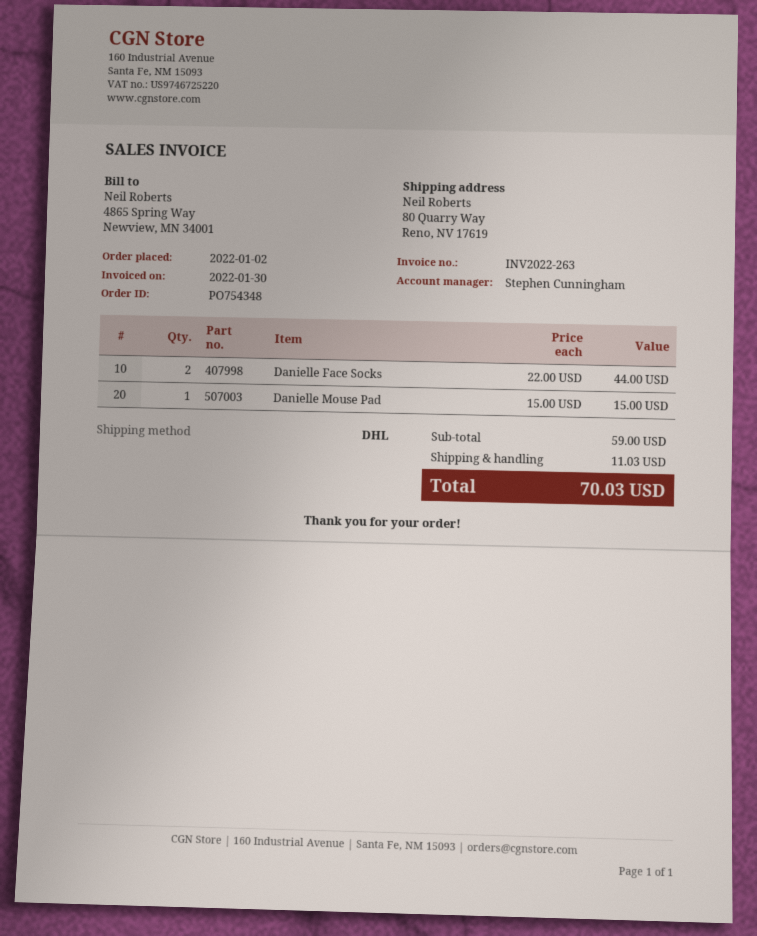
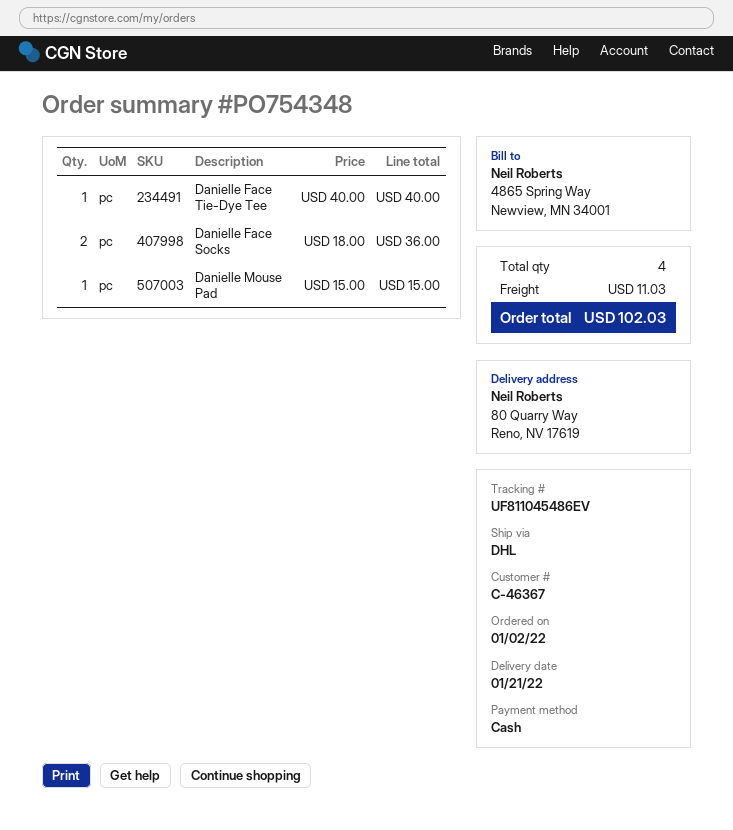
Danielle Face Socks: 2 x 22.00 = 44.00 -> 2 x 18.00 = 36.00
Danielle Face Tie-Dye Tee: none -> 1 x 40.00 = 40.00
total: 70.03 -> 102.03

